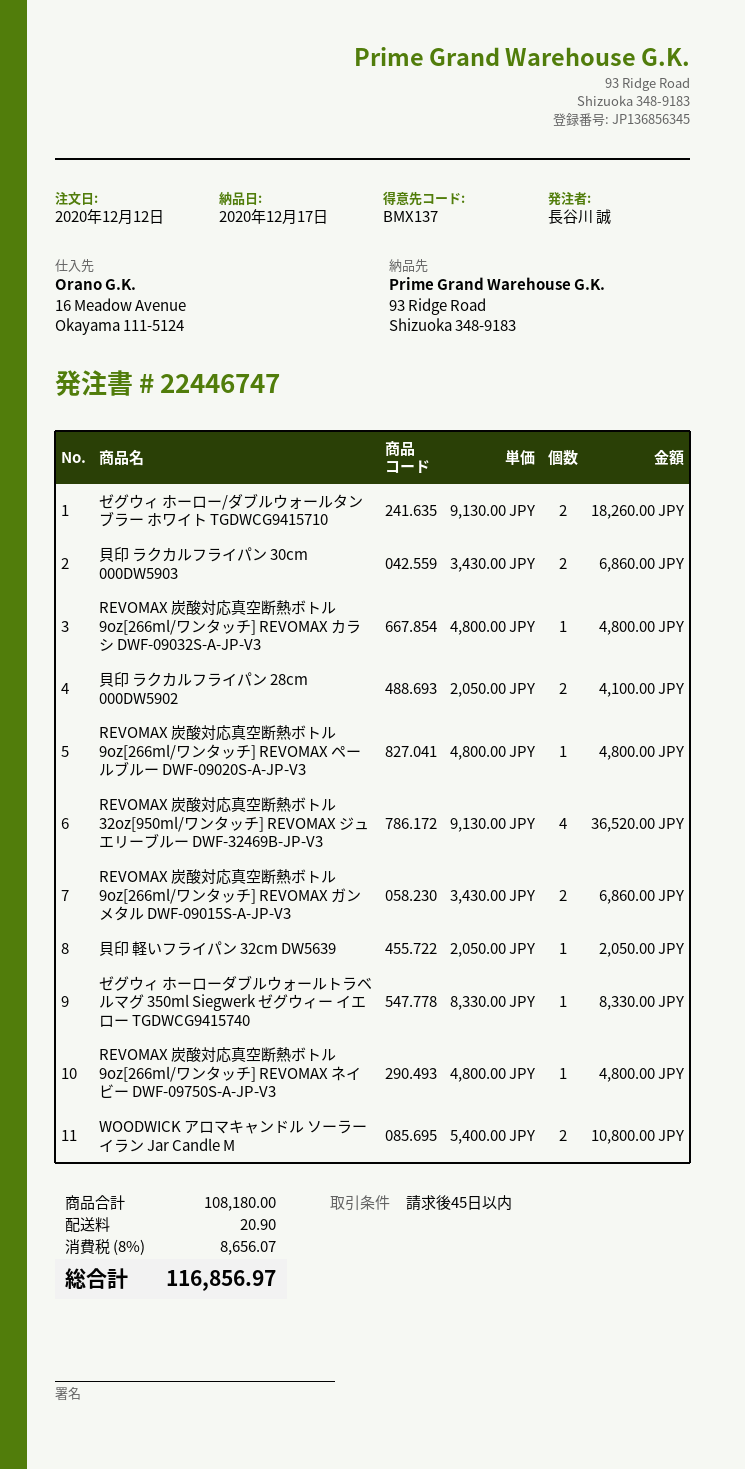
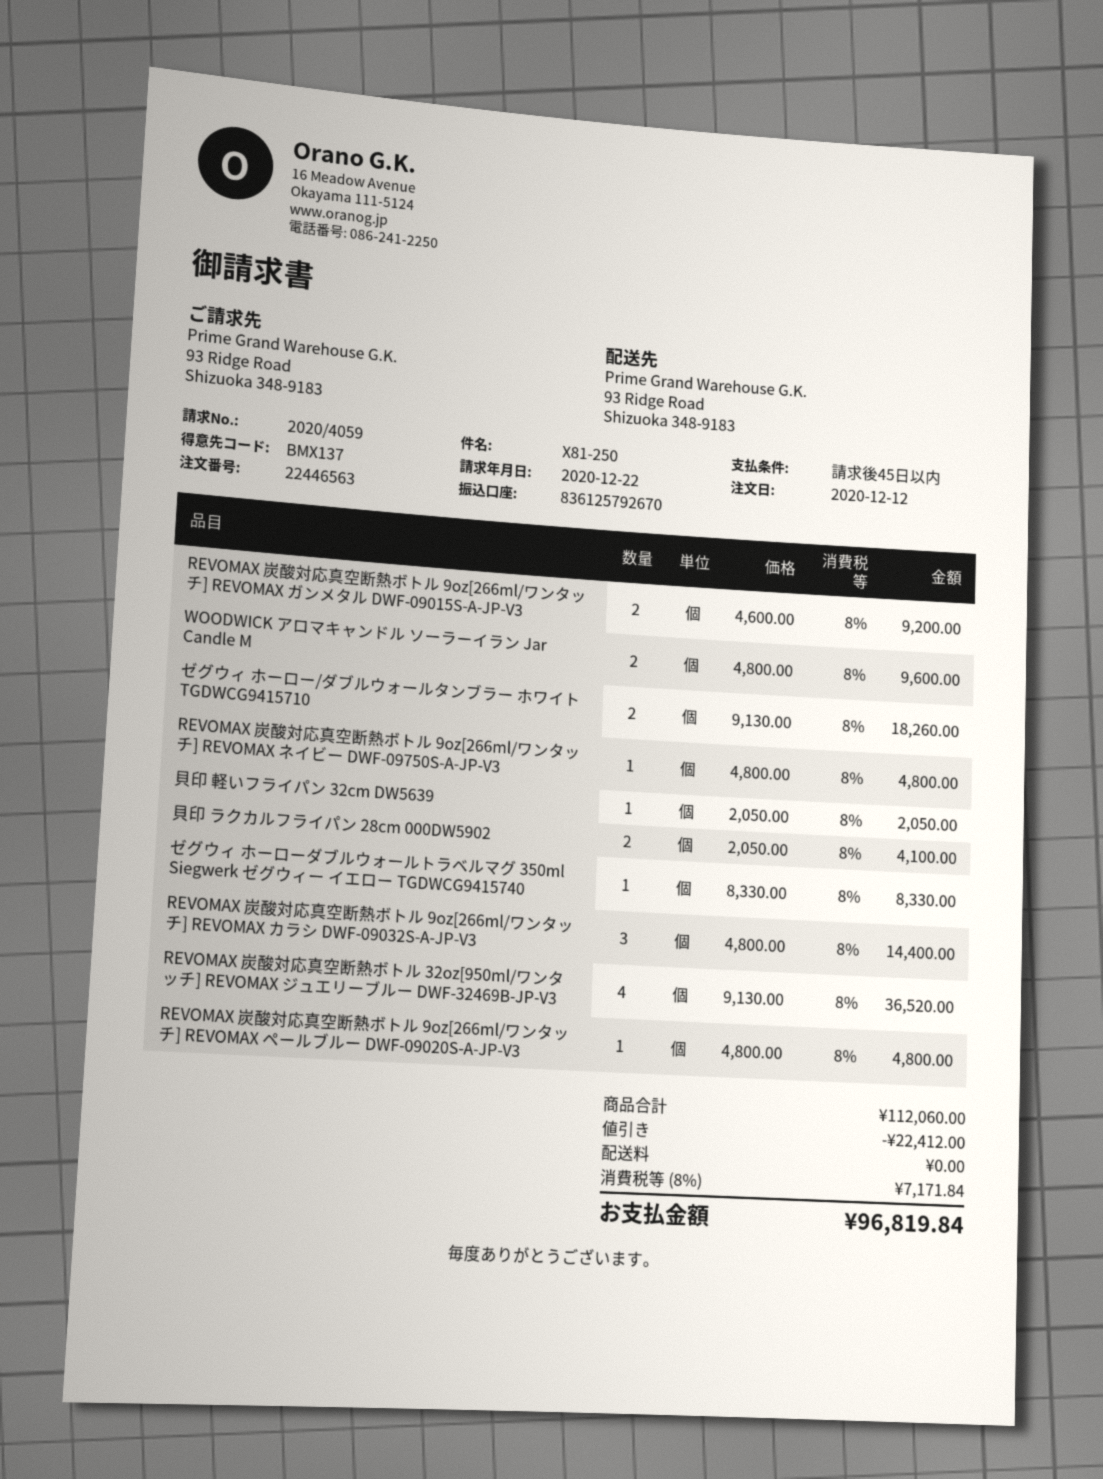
order number: 22446747 -> 22446563
貝印 ラクカルフライパン 30cm 000DW5903: 2 x 3430.00 = 6860.00 -> none
REVOMAX 炭酸対応真空断熱ボトル 9oz[266ml/ワンタッチ] REVOMAX カラシ DWF-09032S-A-JP-V3: 1 x 4800.00 = 4800.00 -> 3 x 4800.00 = 14400.00
REVOMAX 炭酸対応真空断熱ボトル 9oz[266ml/ワンタッチ] REVOMAX ガンメタル DWF-09015S-A-JP-V3: 2 x 3430.00 = 6860.00 -> 2 x 4600.00 = 9200.00
WOODWICK アロマキャンドル ソーラーイラン Jar Candle M: 2 x 5400.00 = 10800.00 -> 2 x 4800.00 = 9600.00
subtotal: 108180.00 -> 112060.00
discount: none -> 22412.00
shipping: 20.90 -> 0.00
tax: 8% = 8656.07 -> 8% = 7171.84
total: 116856.97 -> 96819.84

